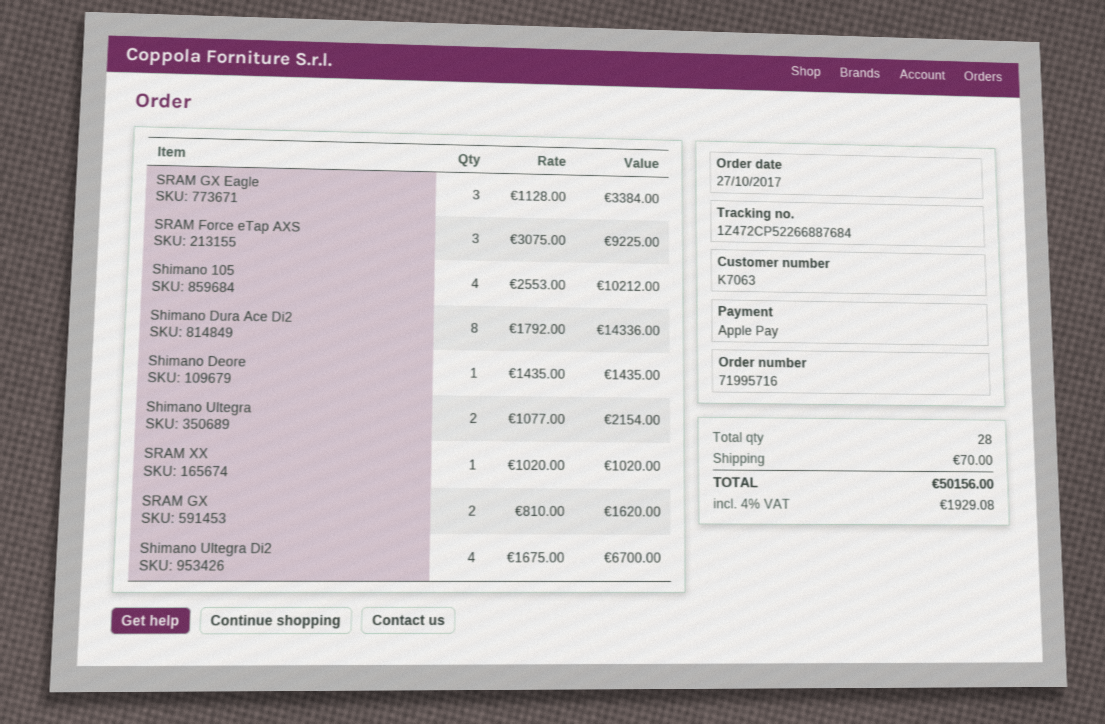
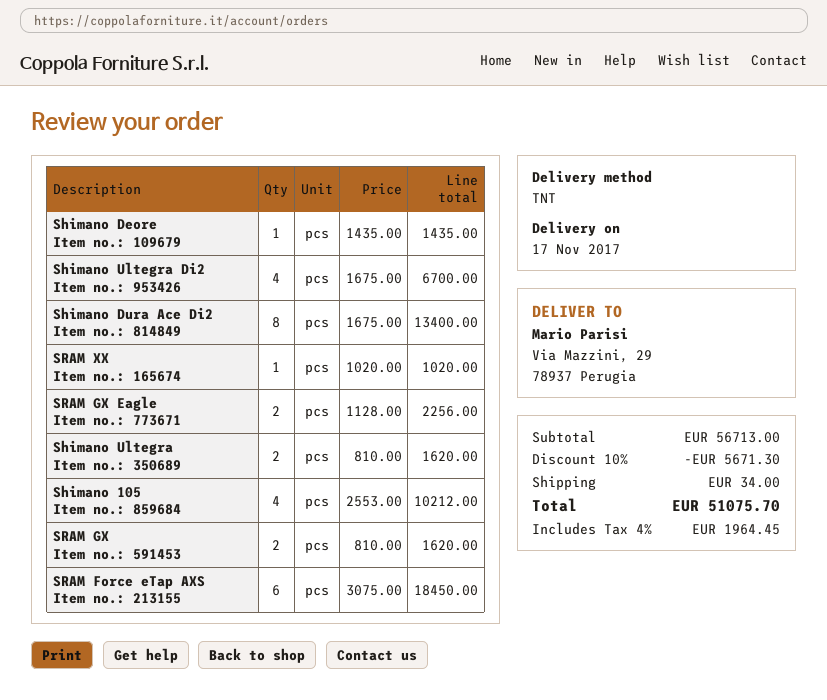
SRAM GX Eagle: 3 x 1128.00 = 3384.00 -> 2 x 1128.00 = 2256.00
SRAM Force eTap AXS: 3 x 3075.00 = 9225.00 -> 6 x 3075.00 = 18450.00
Shimano Dura Ace Di2: 8 x 1792.00 = 14336.00 -> 8 x 1675.00 = 13400.00
Shimano Ultegra: 2 x 1077.00 = 2154.00 -> 2 x 810.00 = 1620.00
discount: none -> 10% = 5671.30
shipping: 70.00 -> 34.00
tax: 4% = 1929.08 -> 4% = 1964.45
total: 50156.00 -> 51075.70

